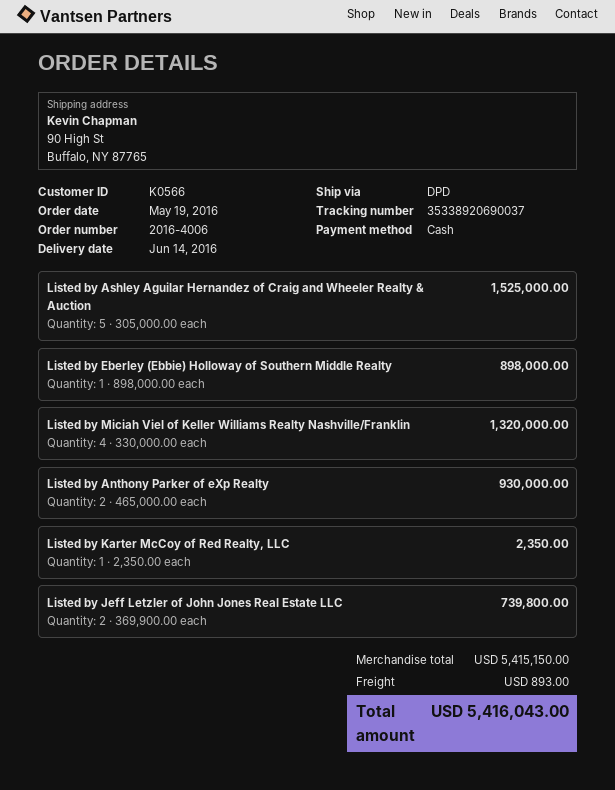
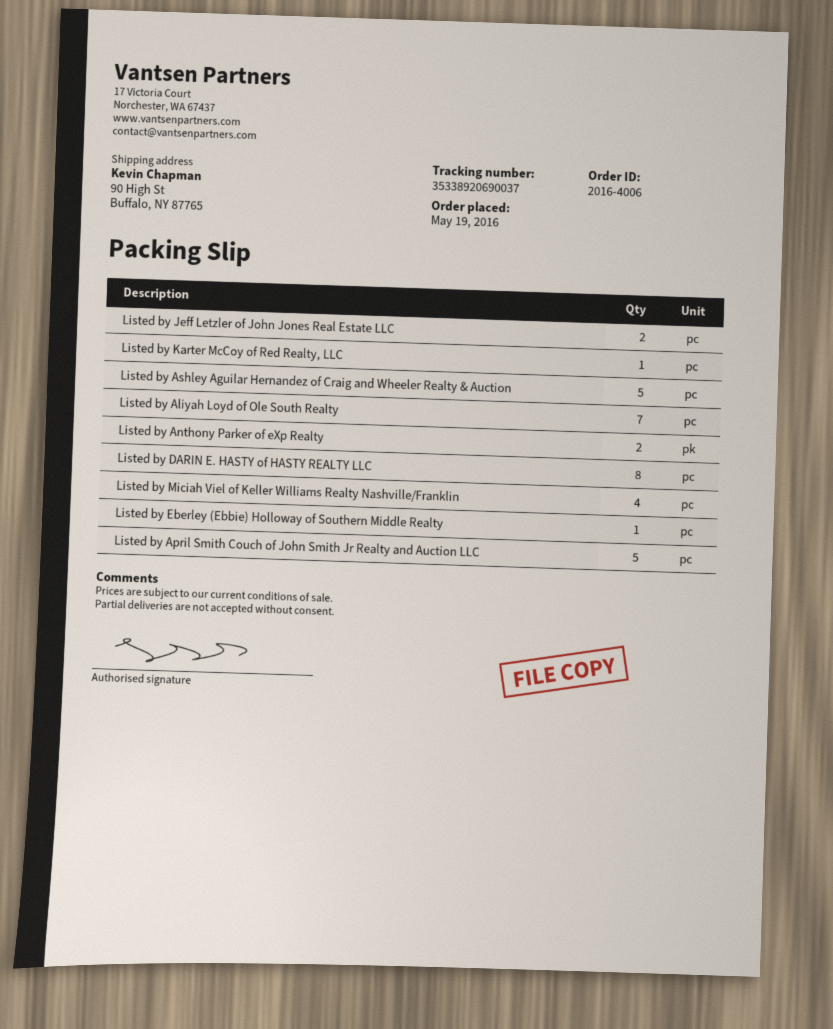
Listed by Aliyah Loyd of Ole South Realty: none -> 7
Listed by DARIN E. HASTY of HASTY REALTY LLC: none -> 8
Listed by April Smith Couch of John Smith Jr Realty and Auction LLC: none -> 5

